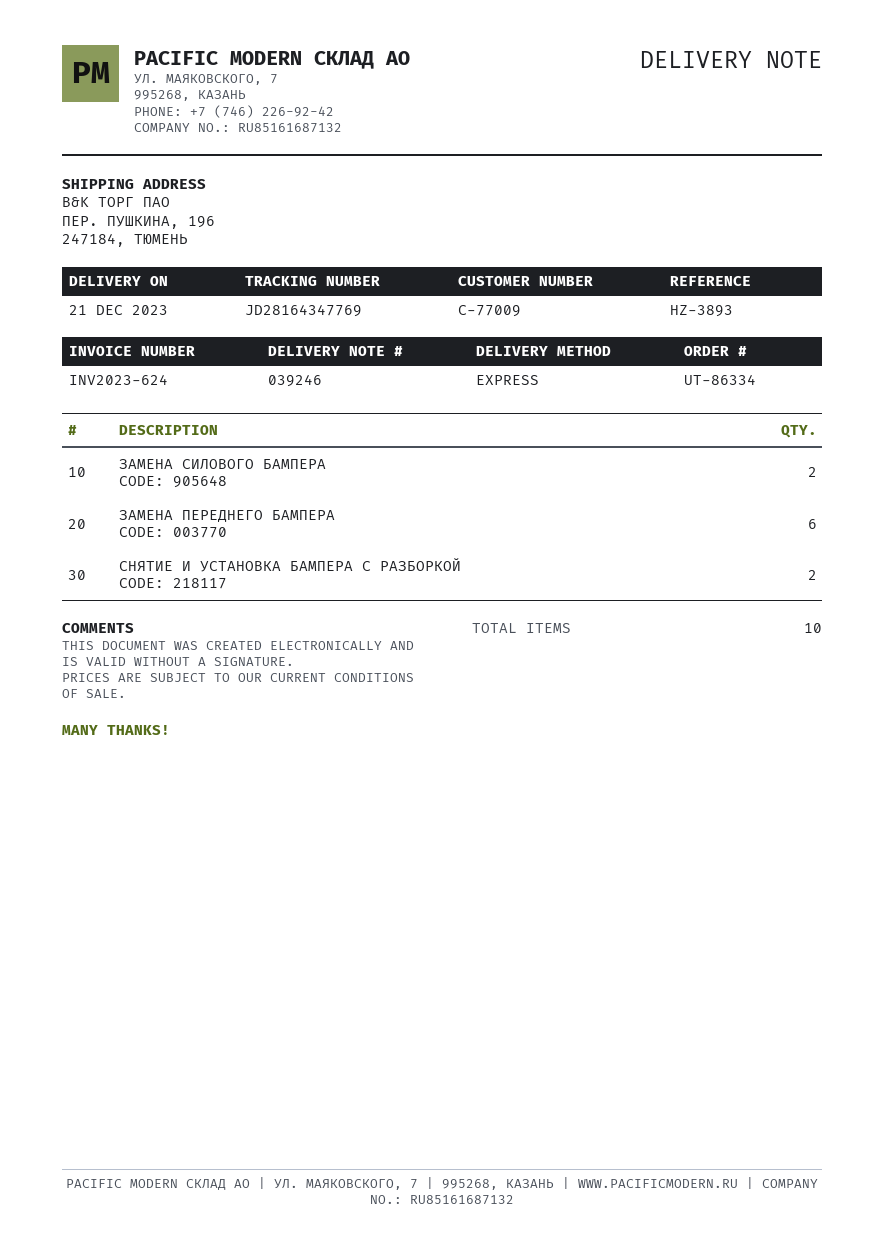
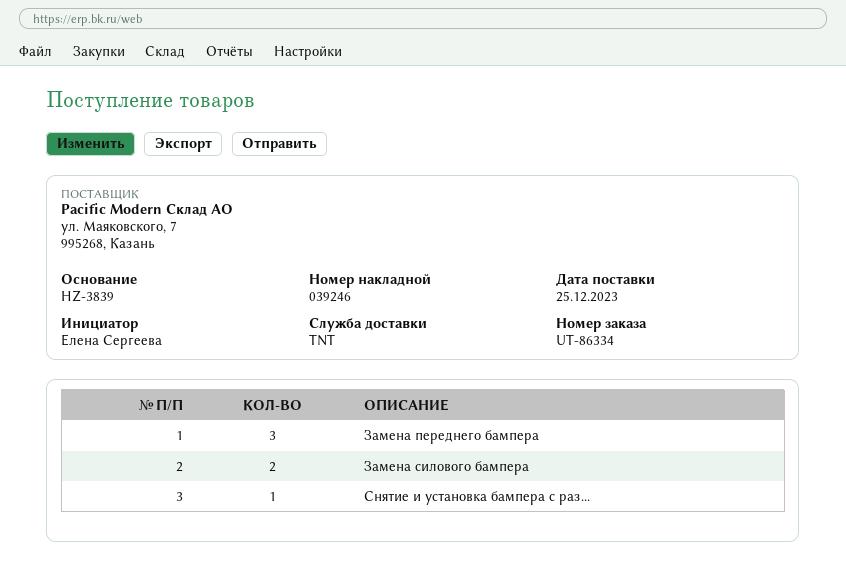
delivery date: 2023-12-21 -> 2023-12-25
reference: HZ-3893 -> HZ-3839
shipping method: express -> TNT
ЗАМЕНА ПЕРЕДНЕГО БАМПЕРА: 6 -> 3
СНЯТИЕ И УСТАНОВКА БАМПЕРА С РАЗБОРКОЙ: 2 -> 1

